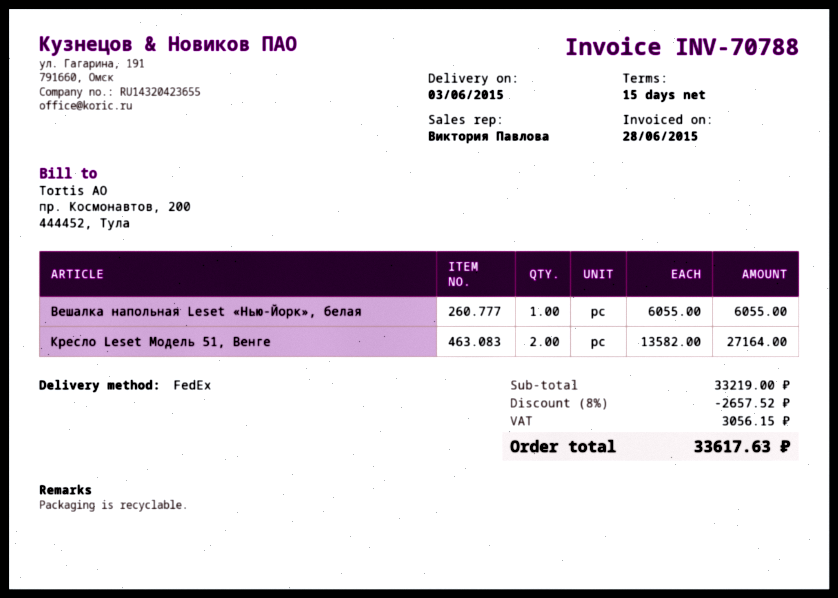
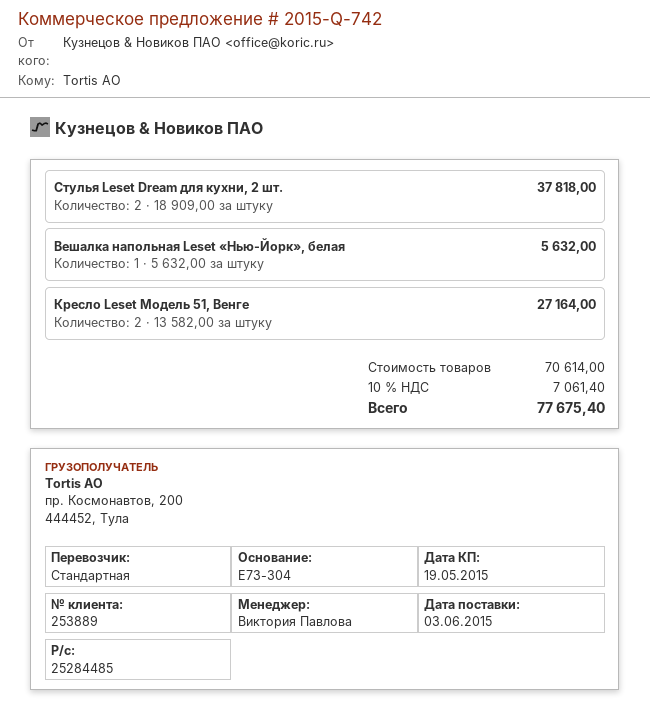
shipping method: FedEx -> standard
Вешалка напольная Leset «Нью-Йорк», белая: 1 x 6055.00 = 6055.00 -> 1 x 5632.00 = 5632.00
Стулья Leset Dream для кухни, 2 шт.: none -> 2 x 18909.00 = 37818.00
subtotal: 33219.00 -> 70614.00
discount: 8% = 2657.52 -> none
tax: 3056.15 -> 7061.40
total: 33617.63 -> 77675.40

